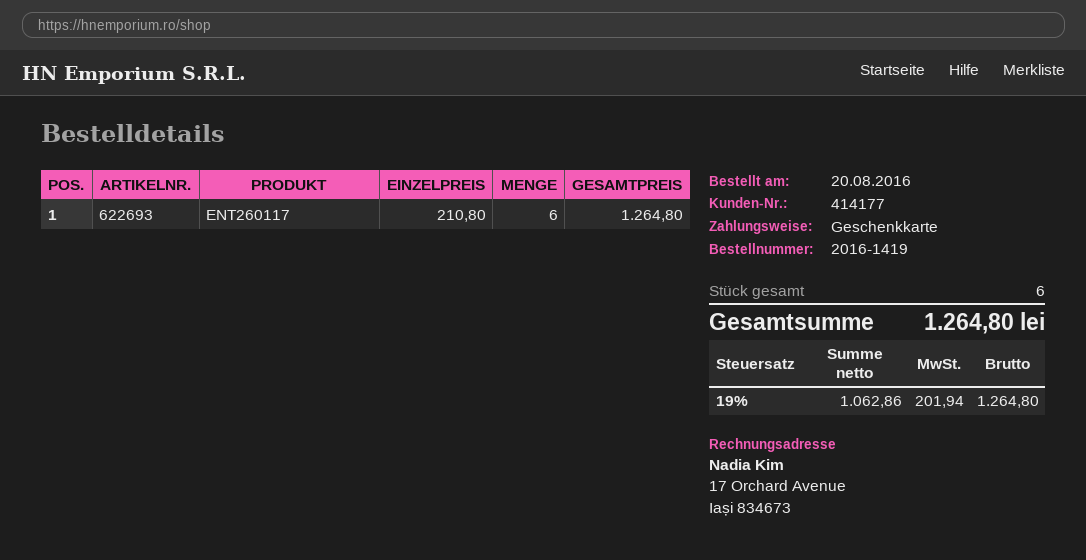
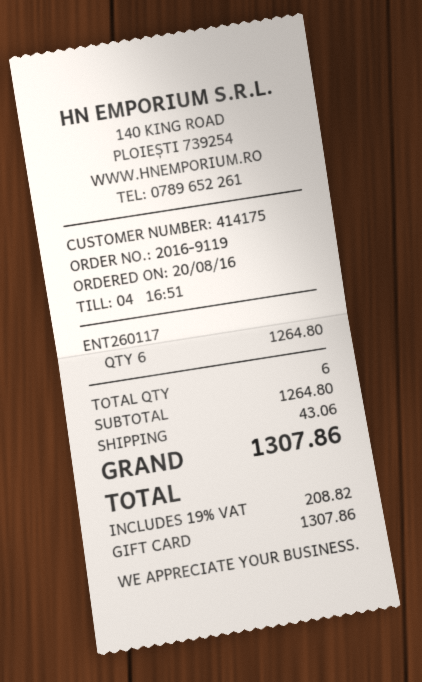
order number: 2016-1419 -> 2016-9119
customer number: 414177 -> 414175
shipping: none -> 43.06
tax: 19% = 201.94 -> 19% = 208.82
total: 1264.80 -> 1307.86

